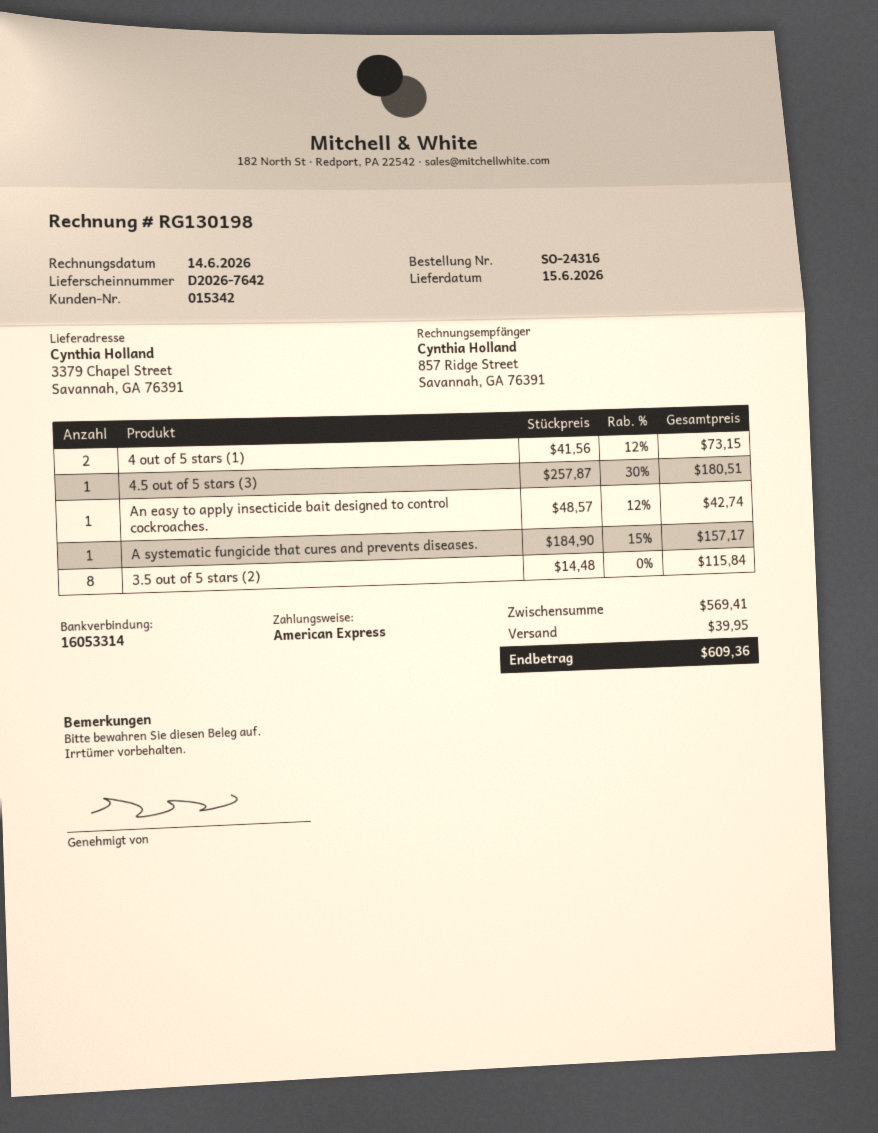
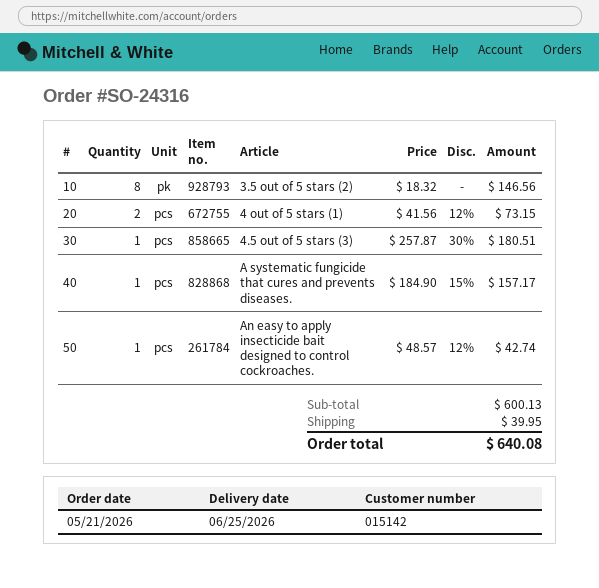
delivery date: 2026-06-15 -> 2026-06-25
customer number: 015342 -> 015142
3.5 out of 5 stars (2): 8 x 14.48 = 115.84 -> 8 x 18.32 = 146.56
subtotal: 569.41 -> 600.13
total: 609.36 -> 640.08

